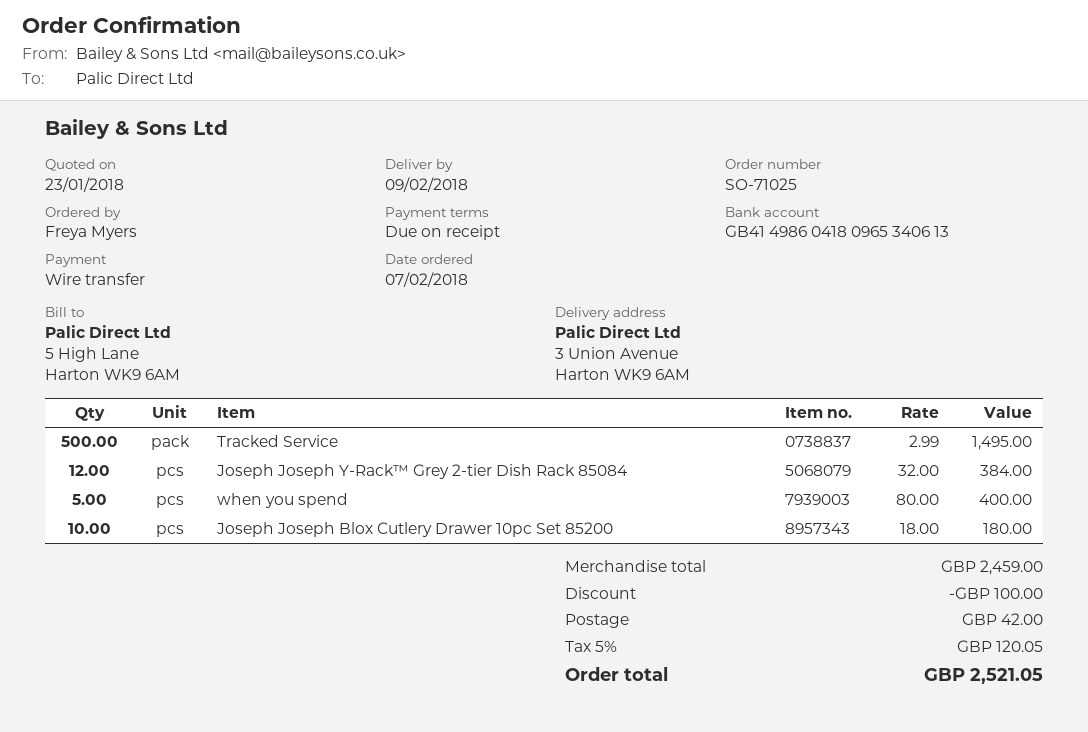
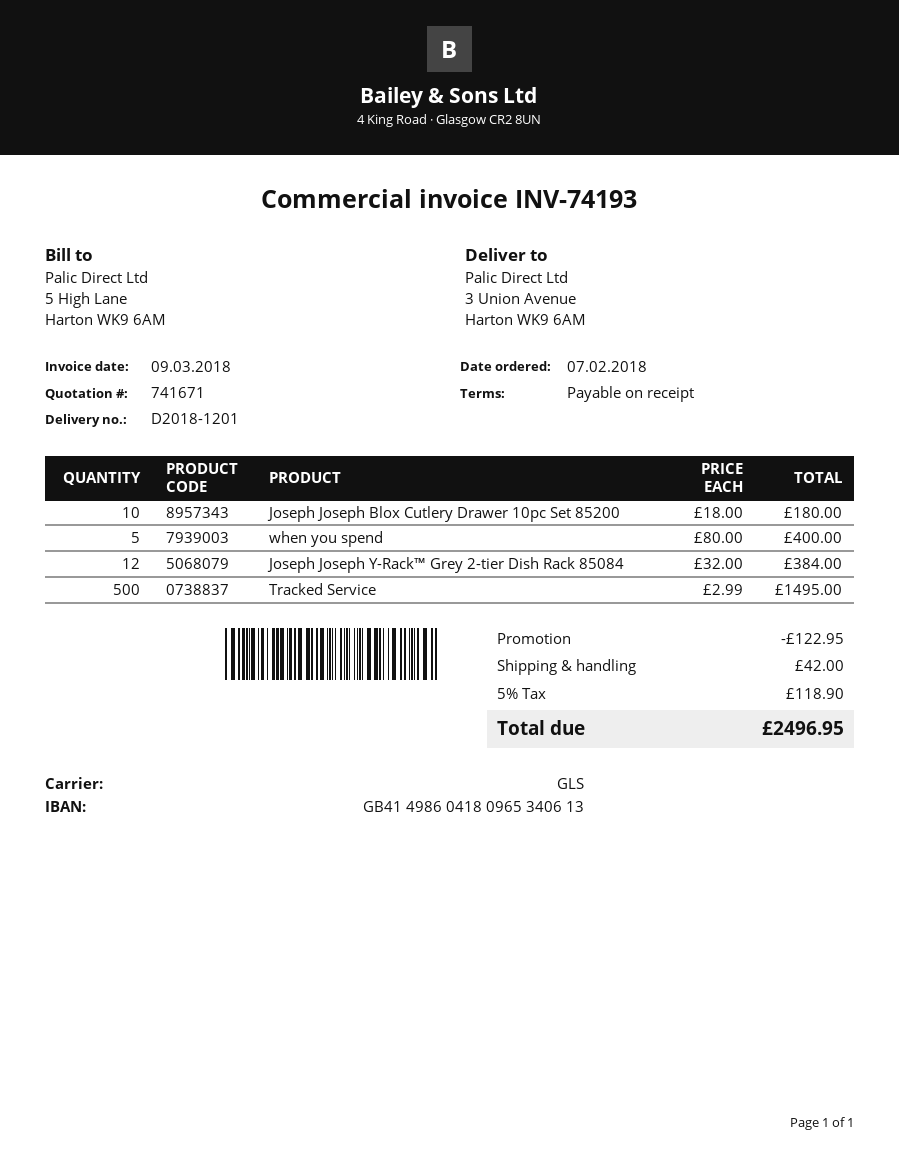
discount: 100.00 -> 122.95
tax: 5% = 120.05 -> 5% = 118.90
total: 2521.05 -> 2496.95

